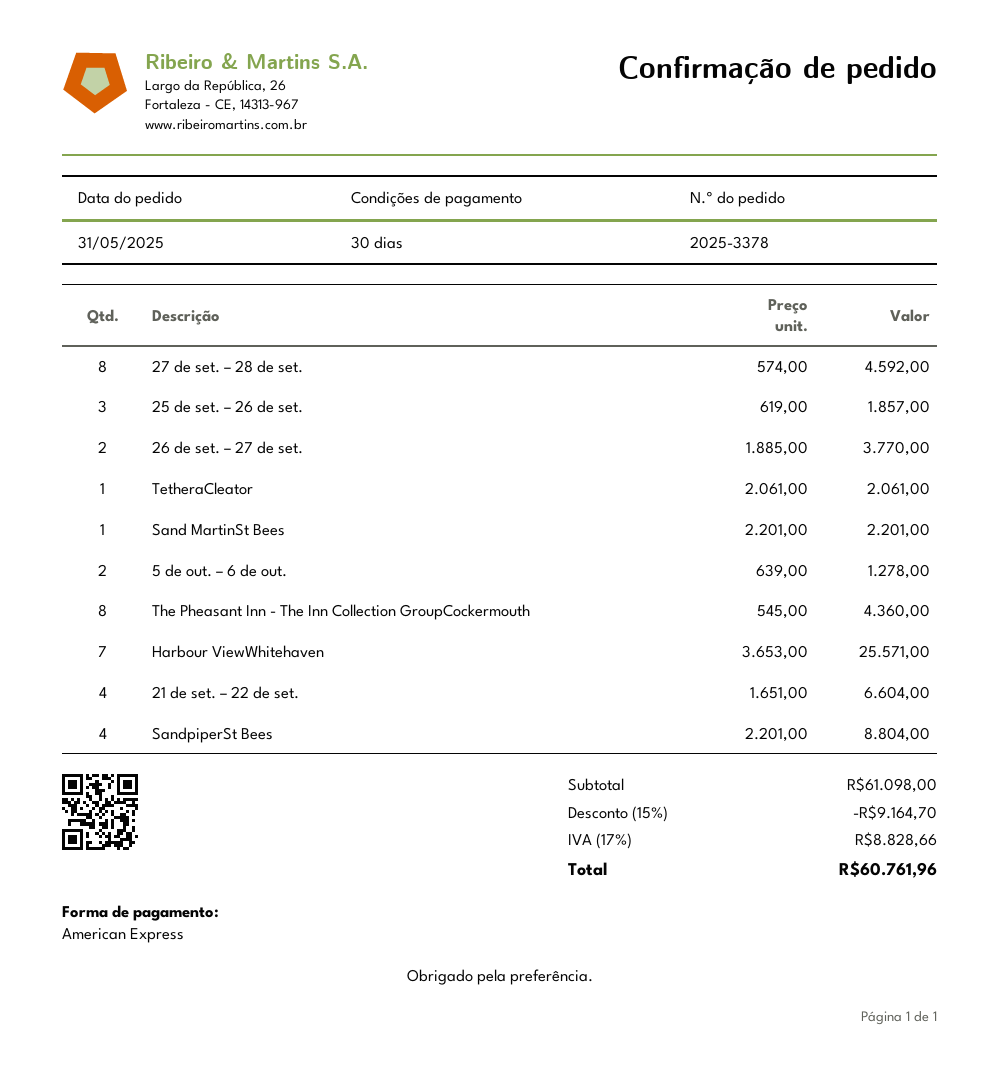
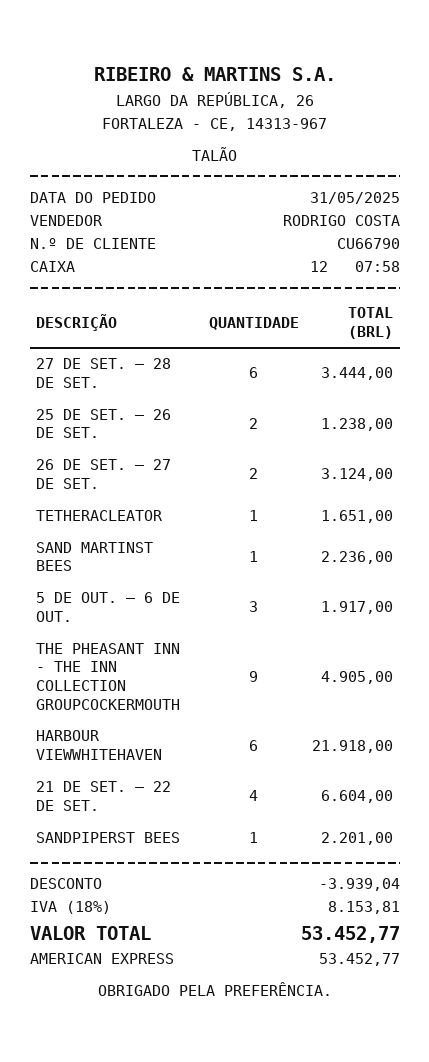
27 de set. – 28 de set.: 8 for 4592.00 -> 6 for 3444.00
25 de set. – 26 de set.: 3 for 1857.00 -> 2 for 1238.00
26 de set. – 27 de set.: 2 for 3770.00 -> 2 for 3124.00
TetheraCleator: 1 for 2061.00 -> 1 for 1651.00
Sand MartinSt Bees: 1 for 2201.00 -> 1 for 2236.00
5 de out. – 6 de out.: 2 for 1278.00 -> 3 for 1917.00
The Pheasant Inn - The Inn Collection GroupCockermouth: 8 for 4360.00 -> 9 for 4905.00
Harbour ViewWhitehaven: 7 for 25571.00 -> 6 for 21918.00
SandpiperSt Bees: 4 for 8804.00 -> 1 for 2201.00
discount: 9164.70 -> 3939.04
tax: 17% = 8828.66 -> 18% = 8153.81
total: 60761.96 -> 53452.77

